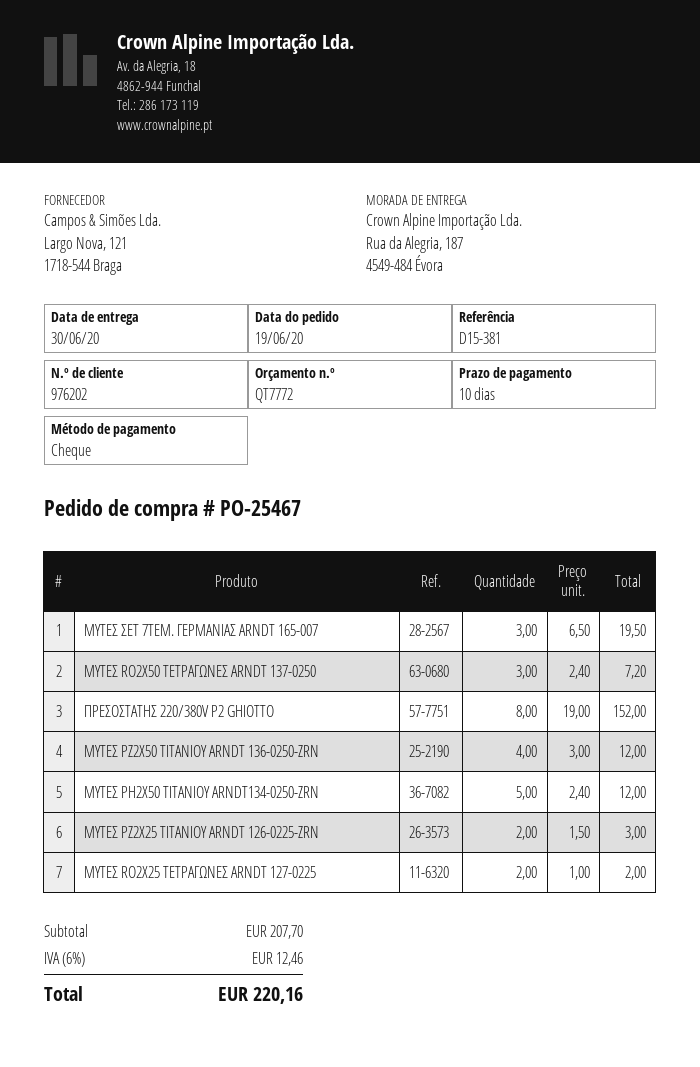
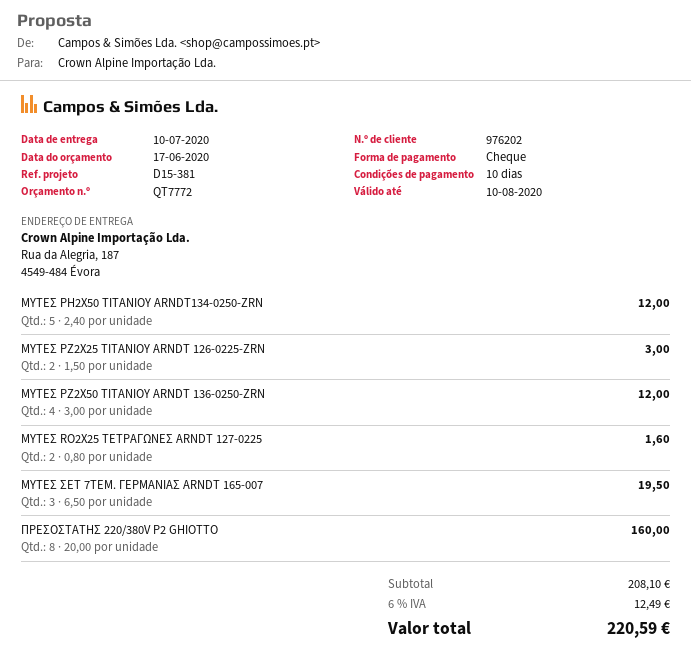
delivery date: 2020-06-30 -> 2020-07-10
ΜΥΤΕΣ RO2X50 ΤΕΤΡΑΓΩΝΕΣ ARNDT 137-0250: 3 x 2.40 = 7.20 -> none
ΠΡΕΣΟΣΤΑΤΗΣ 220/380V P2 GHIOTTO: 8 x 19.00 = 152.00 -> 8 x 20.00 = 160.00
ΜΥΤΕΣ RO2X25 ΤΕΤΡΑΓΩΝΕΣ ARNDT 127-0225: 2 x 1.00 = 2.00 -> 2 x 0.80 = 1.60
subtotal: 207.70 -> 208.10
tax: 6% = 12.46 -> 6% = 12.49
total: 220.16 -> 220.59

